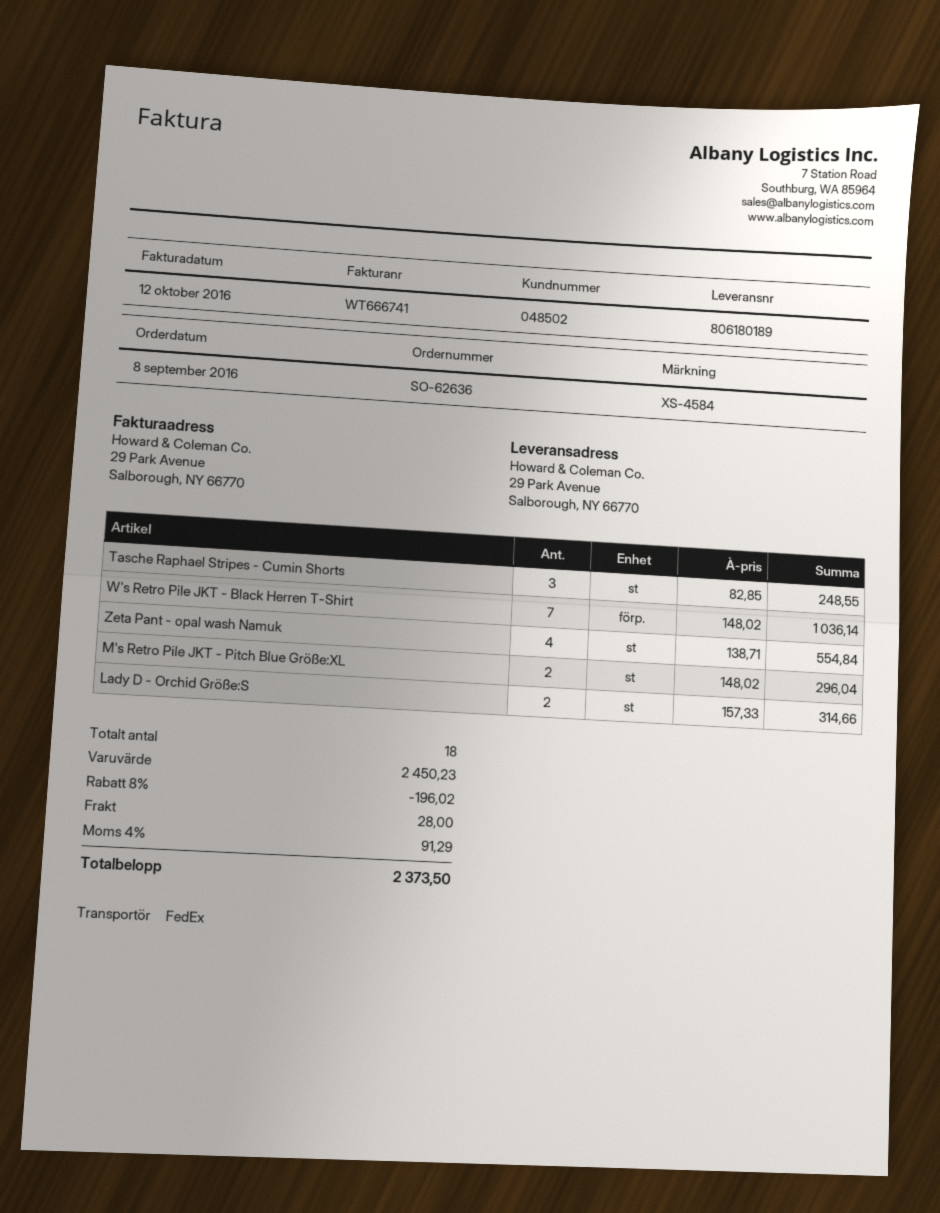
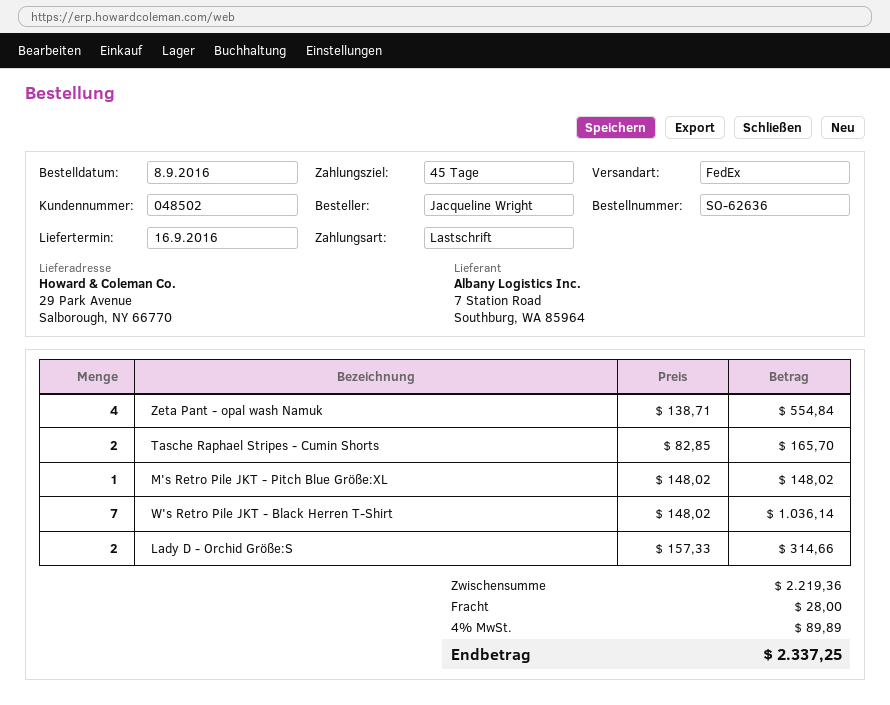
Tasche Raphael Stripes - Cumin Shorts: 3 x 82.85 = 248.55 -> 2 x 82.85 = 165.70
M's Retro Pile JKT - Pitch Blue Größe:XL: 2 x 148.02 = 296.04 -> 1 x 148.02 = 148.02
subtotal: 2450.23 -> 2219.36
discount: 8% = 196.02 -> none
tax: 4% = 91.29 -> 4% = 89.89
total: 2373.50 -> 2337.25

